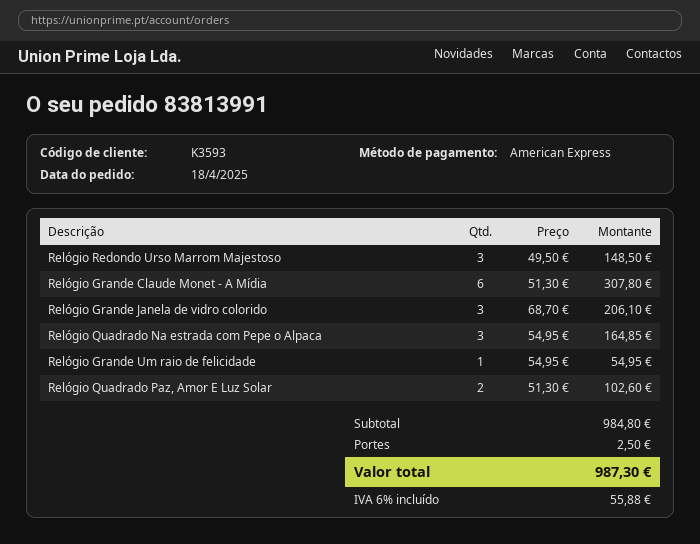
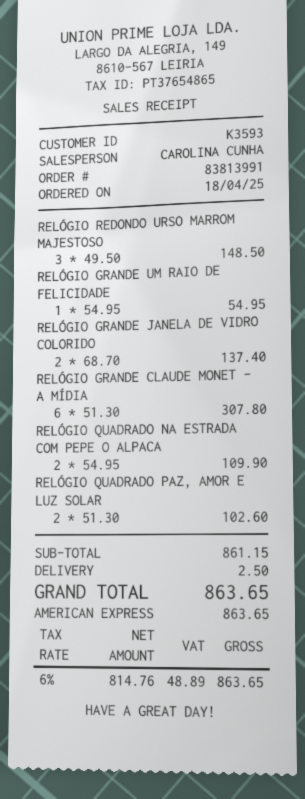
Relógio Grande Janela de vidro colorido: 3 x 68.70 = 206.10 -> 2 x 68.70 = 137.40
Relógio Quadrado Na estrada com Pepe o Alpaca: 3 x 54.95 = 164.85 -> 2 x 54.95 = 109.90
subtotal: 984.80 -> 861.15
tax: 6% = 55.88 -> 6% = 48.89
total: 987.30 -> 863.65

